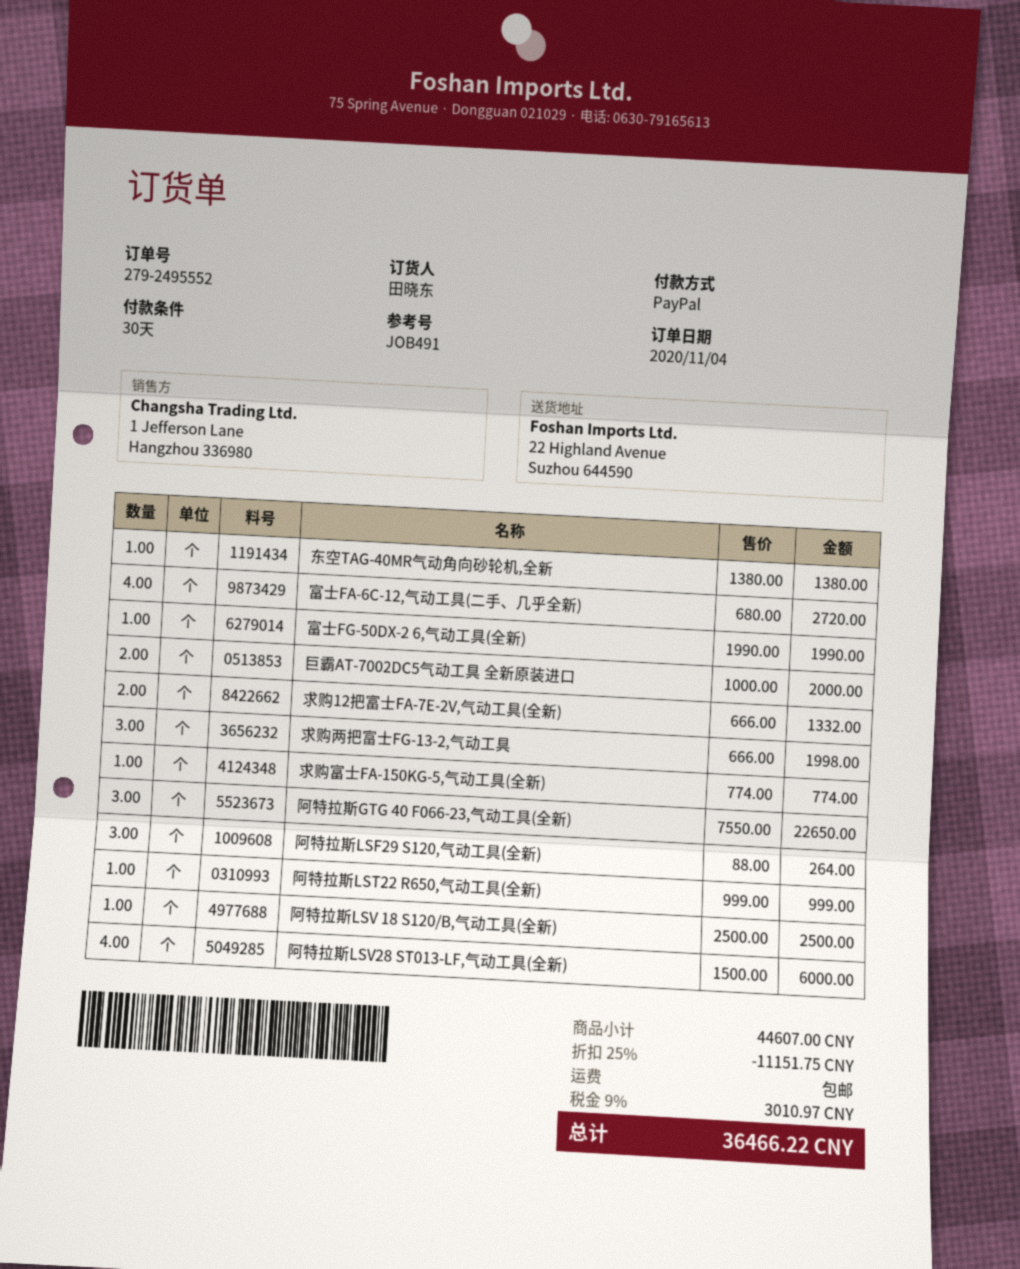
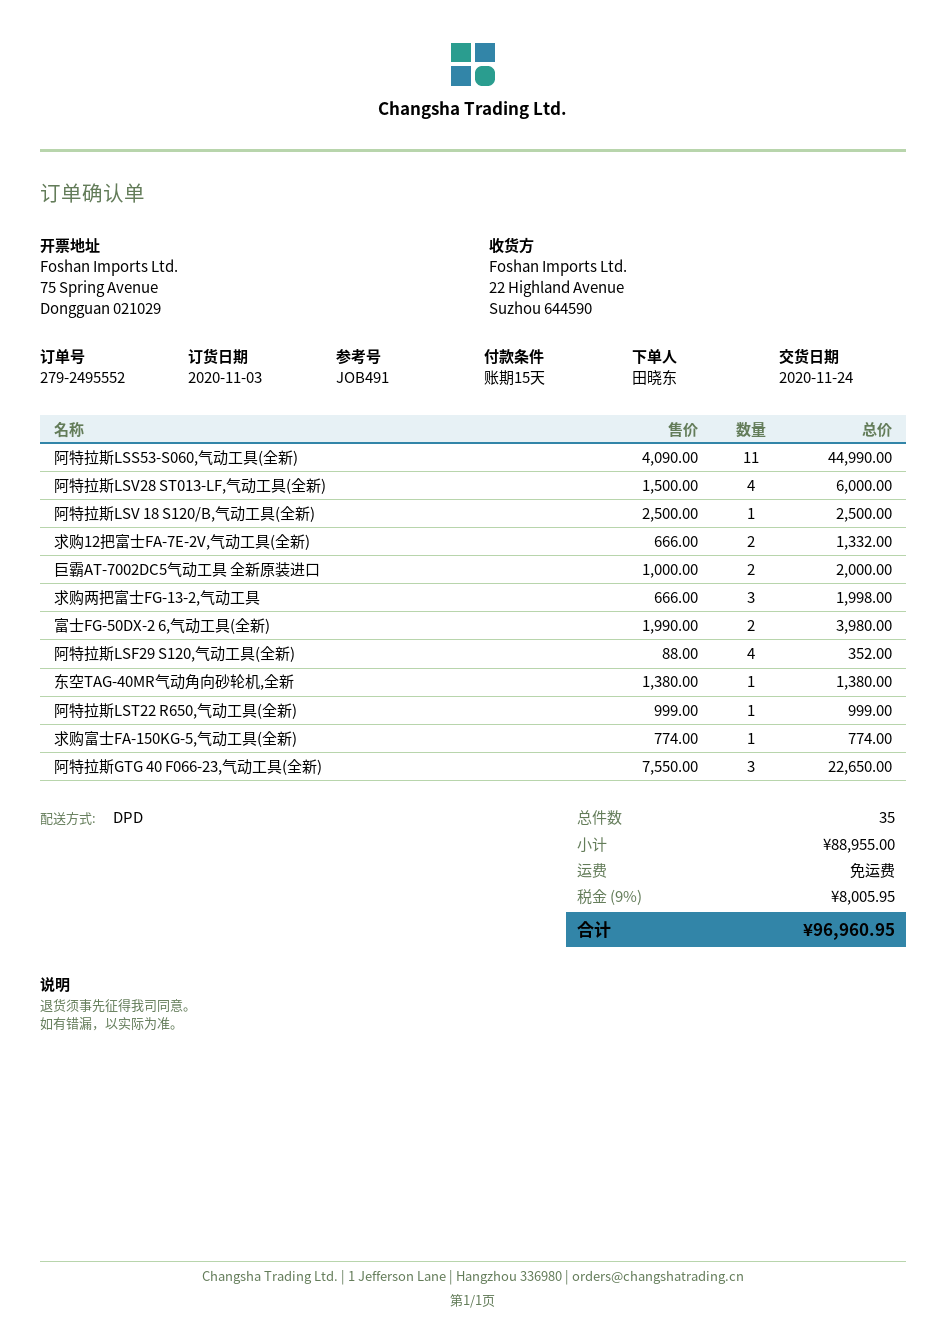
order date: 2020-11-04 -> 2020-11-03
payment terms: 30 days -> 15 days
富士FA-6C-12,气动工具(二手、几乎全新): 4 x 680.00 = 2720.00 -> none
富士FG-50DX-2 6,气动工具(全新): 1 x 1990.00 = 1990.00 -> 2 x 1990.00 = 3980.00
阿特拉斯LSF29 S120,气动工具(全新): 3 x 88.00 = 264.00 -> 4 x 88.00 = 352.00
阿特拉斯LSS53-S060,气动工具(全新): none -> 11 x 4090.00 = 44990.00
subtotal: 44607.00 -> 88955.00
discount: 25% = 11151.75 -> none
tax: 9% = 3010.97 -> 9% = 8005.95
total: 36466.22 -> 96960.95

